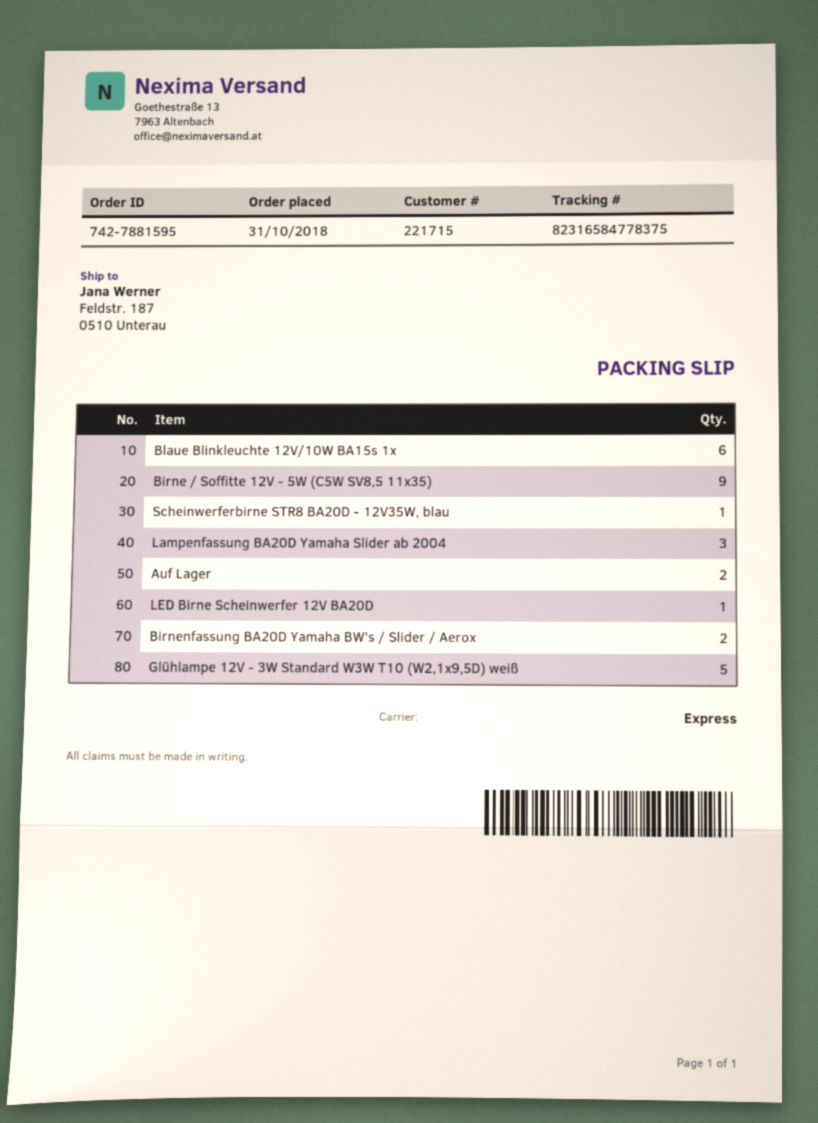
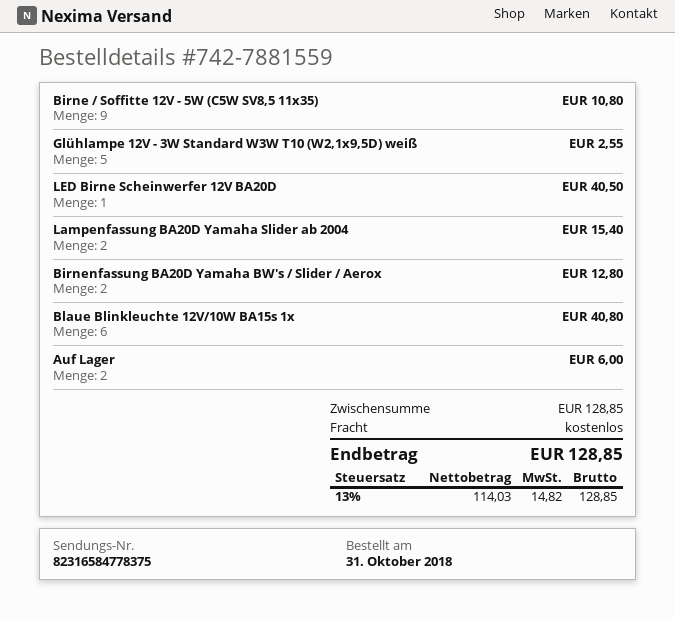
order number: 742-7881595 -> 742-7881559
Scheinwerferbirne STR8 BA20D - 12V35W, blau: 1 -> none
Lampenfassung BA20D Yamaha Slider ab 2004: 3 -> 2

